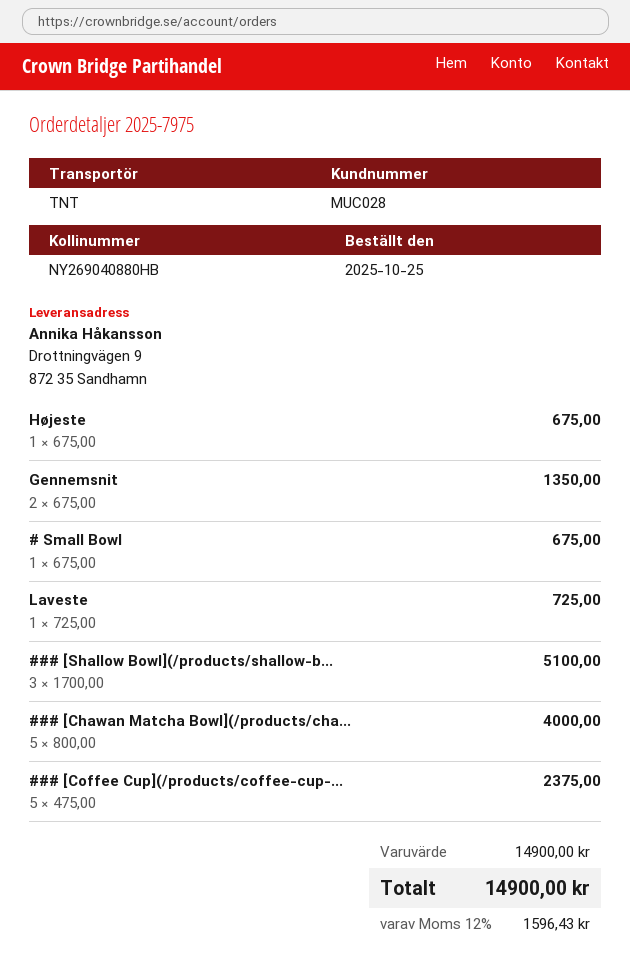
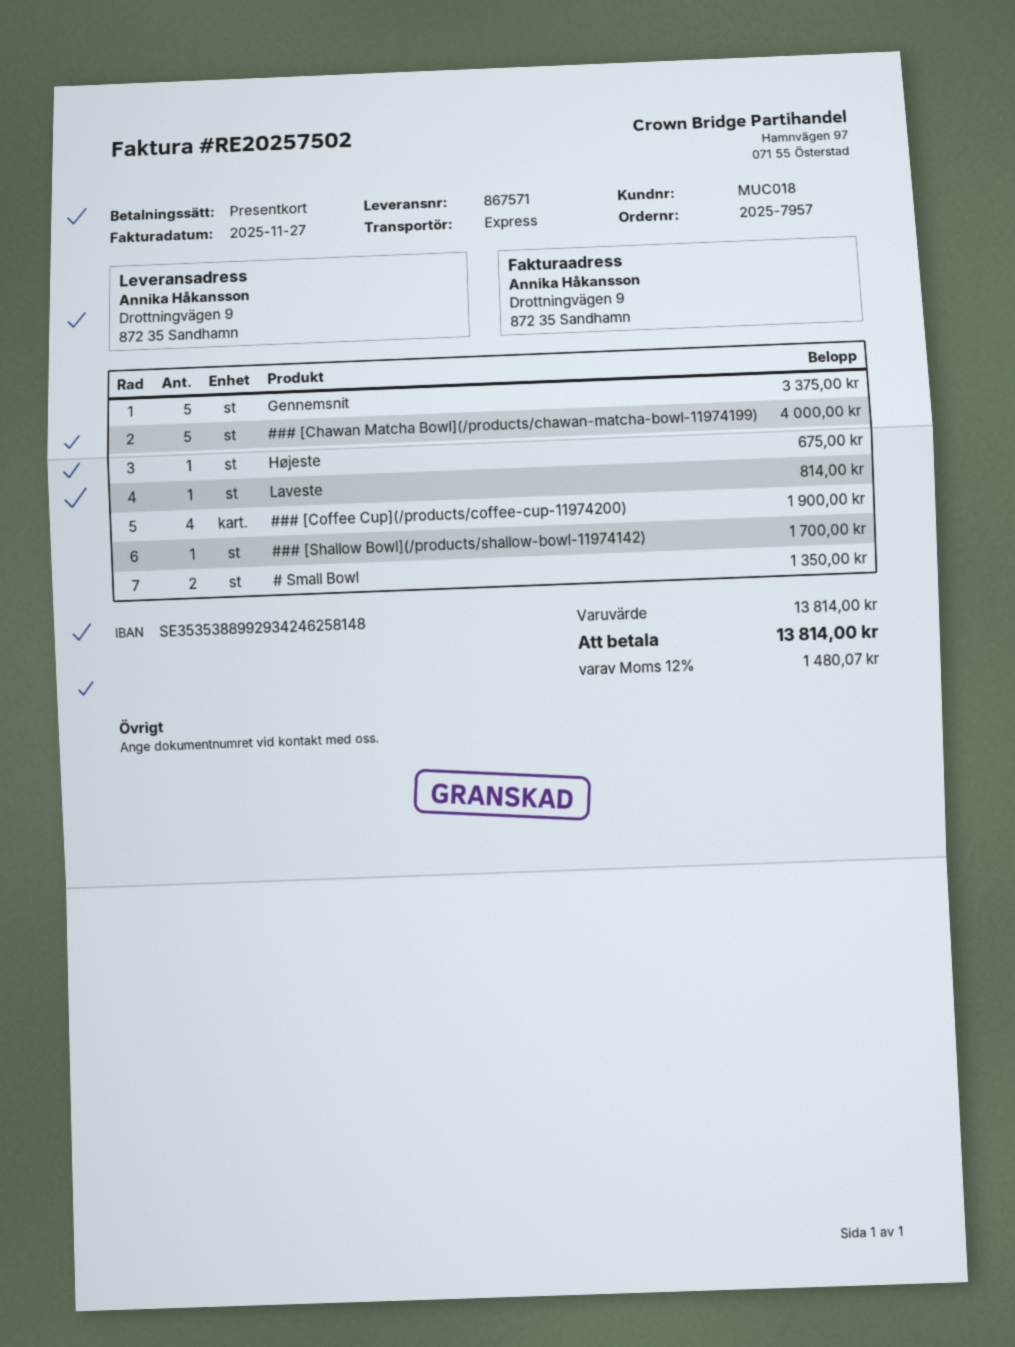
order number: 2025-7975 -> 2025-7957
customer number: MUC028 -> MUC018
shipping method: TNT -> express
Gennemsnit: 2 for 1350.00 -> 5 for 3375.00
# Small Bowl: 1 for 675.00 -> 2 for 1350.00
Laveste: 1 for 725.00 -> 1 for 814.00
### [Shallow Bowl](/products/shallow-b...: 3 for 5100.00 -> 1 for 1700.00
### [Coffee Cup](/products/coffee-cup-...: 5 for 2375.00 -> 4 for 1900.00
subtotal: 14900.00 -> 13814.00
tax: 12% = 1596.43 -> 12% = 1480.07
total: 14900.00 -> 13814.00

